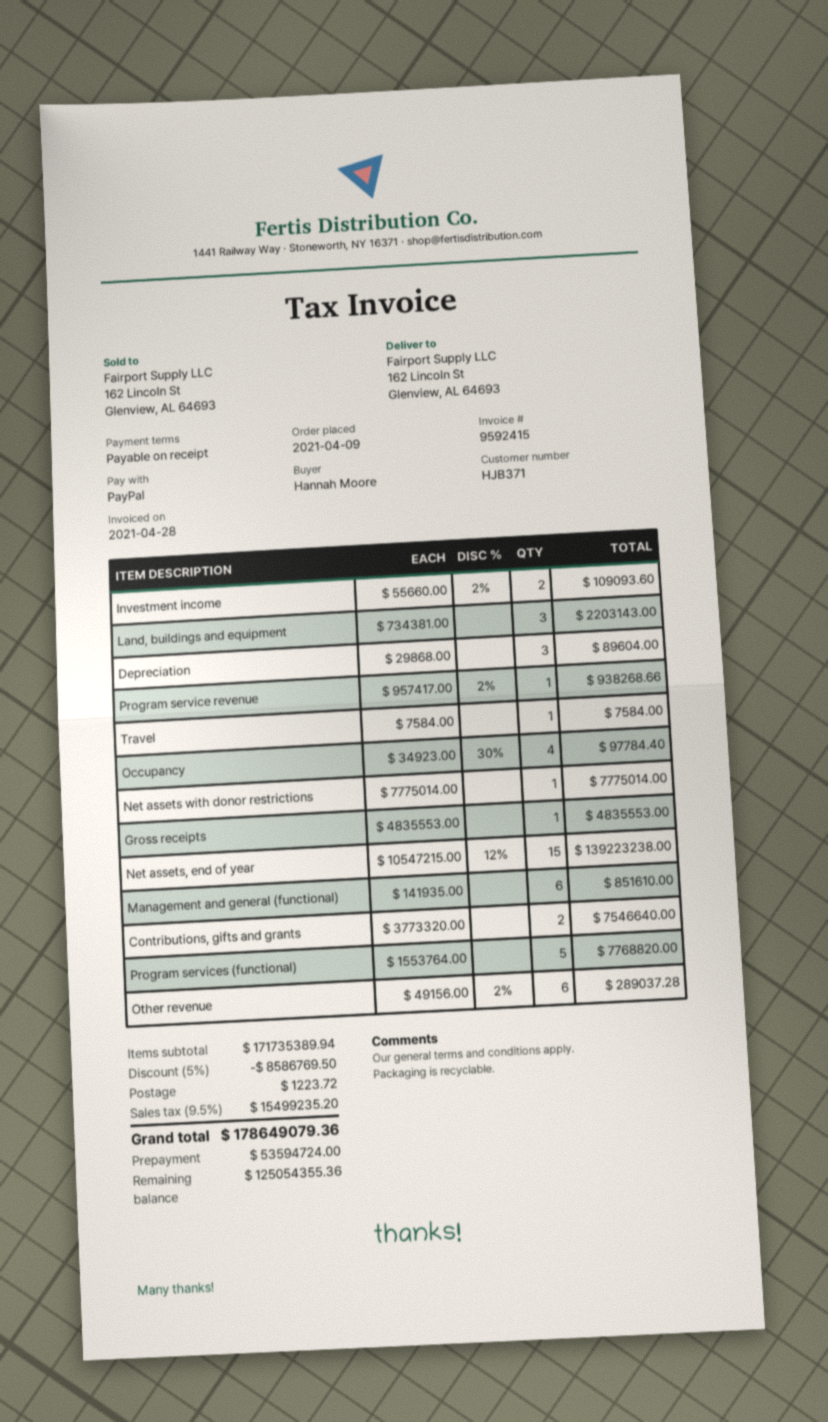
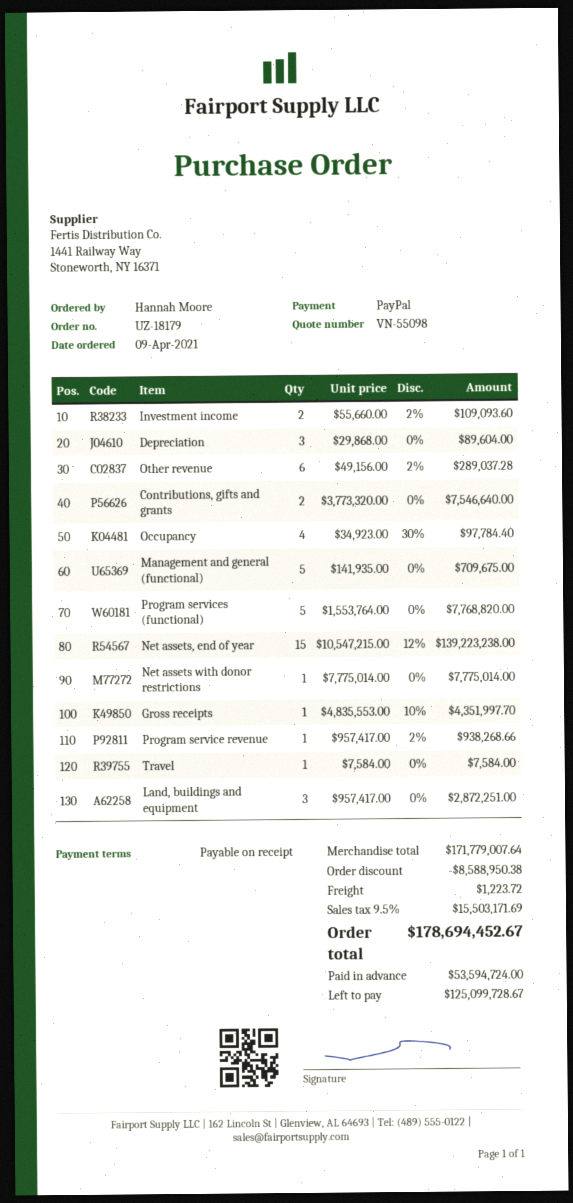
Land, buildings and equipment: 3 x 734381.00 = 2203143.00 -> 3 x 957417.00 = 2872251.00
Gross receipts: 1 x 4835553.00 = 4835553.00 -> 1 x 4835553.00 - 10% = 4351997.70
Management and general (functional): 6 x 141935.00 = 851610.00 -> 5 x 141935.00 = 709675.00
subtotal: 171735389.94 -> 171779007.64
discount: 8586769.50 -> 8588950.38
tax: 9.5% = 15499235.20 -> 9.5% = 15503171.69
total: 178649079.36 -> 178694452.67
balance: 125054355.36 -> 125099728.67

